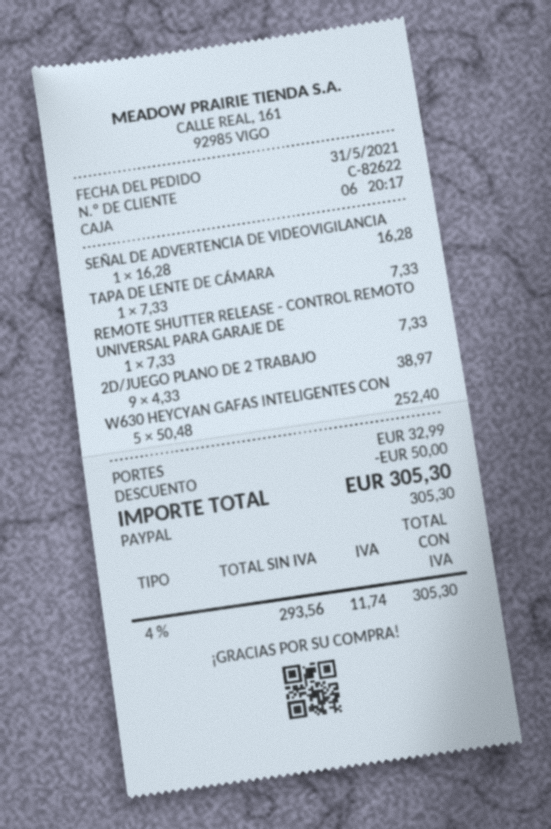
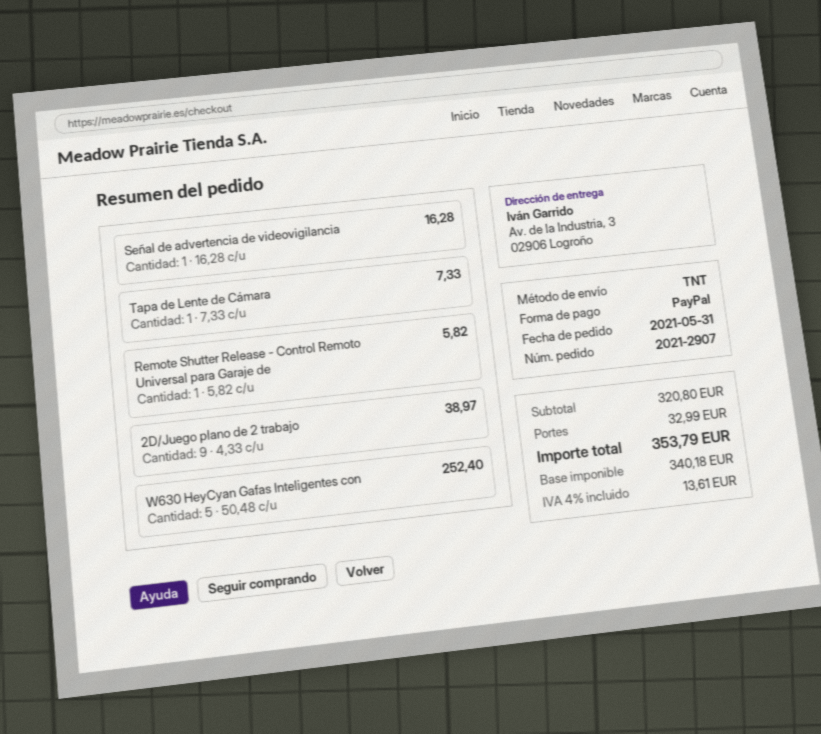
REMOTE SHUTTER RELEASE - CONTROL REMOTO UNIVERSAL PARA GARAJE DE: 1 x 7.33 = 7.33 -> 1 x 5.82 = 5.82
discount: 50.00 -> none
net: 293.56 -> 340.18
tax: 4% = 11.74 -> 4% = 13.61
total: 305.30 -> 353.79

